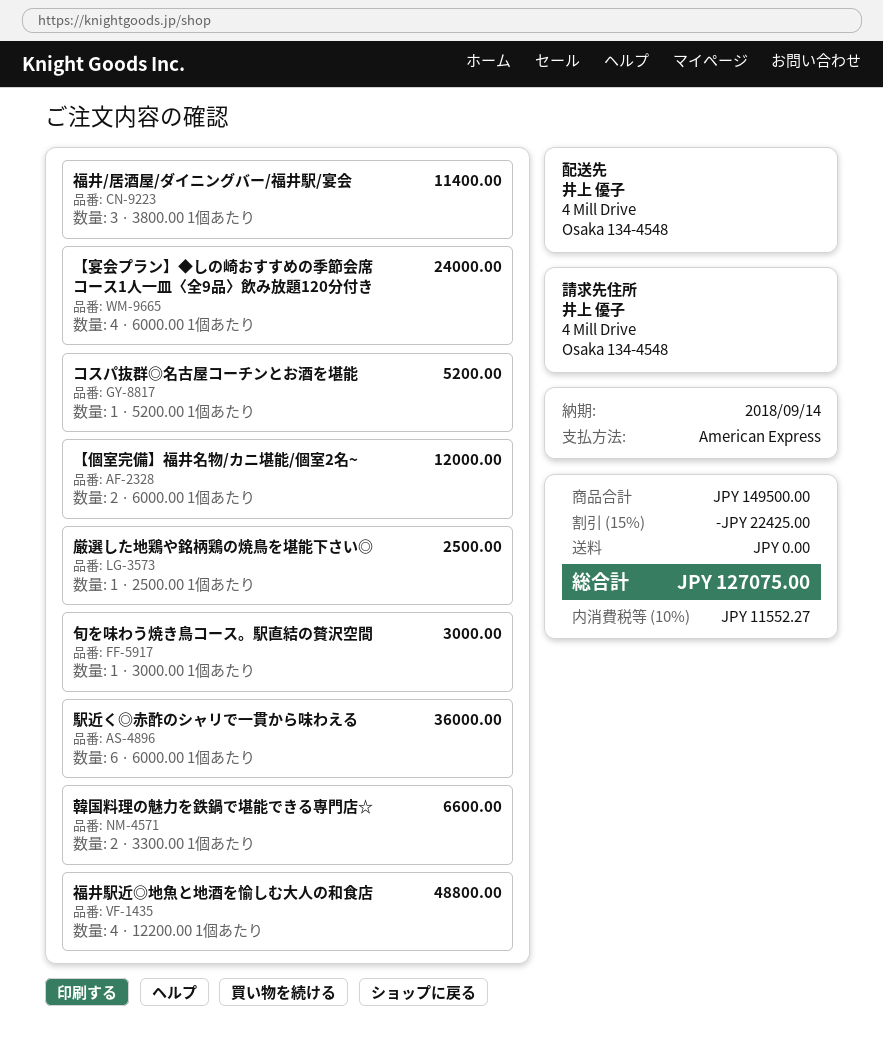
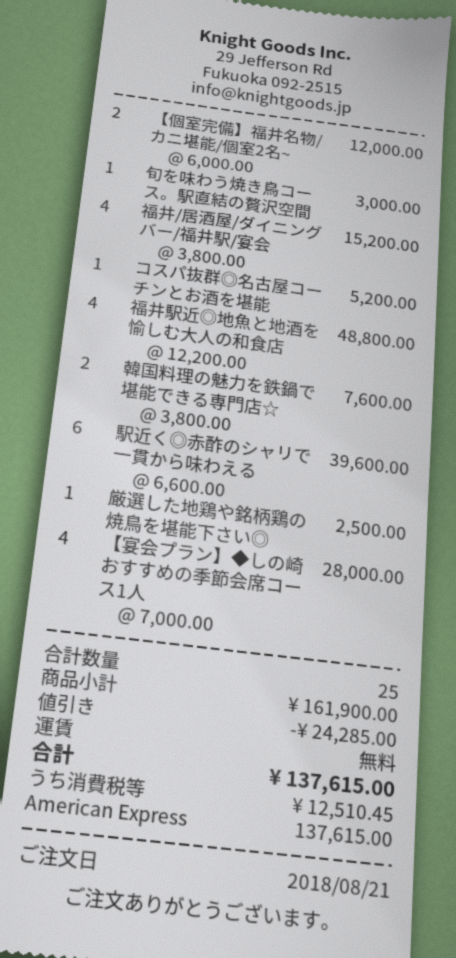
福井/居酒屋/ダイニングバー/福井駅/宴会: 3 x 3800.00 = 11400.00 -> 4 x 3800.00 = 15200.00
【宴会プラン】◆しの崎おすすめの季節会席コース1人一皿〈全9品〉飲み放題120分付き: 4 x 6000.00 = 24000.00 -> 4 x 7000.00 = 28000.00
駅近く◎赤酢のシャリで一貫から味わえる: 6 x 6000.00 = 36000.00 -> 6 x 6600.00 = 39600.00
韓国料理の魅力を鉄鍋で堪能できる専門店☆: 2 x 3300.00 = 6600.00 -> 2 x 3800.00 = 7600.00
subtotal: 149500.00 -> 161900.00
discount: 22425.00 -> 24285.00
tax: 11552.27 -> 12510.45
total: 127075.00 -> 137615.00

